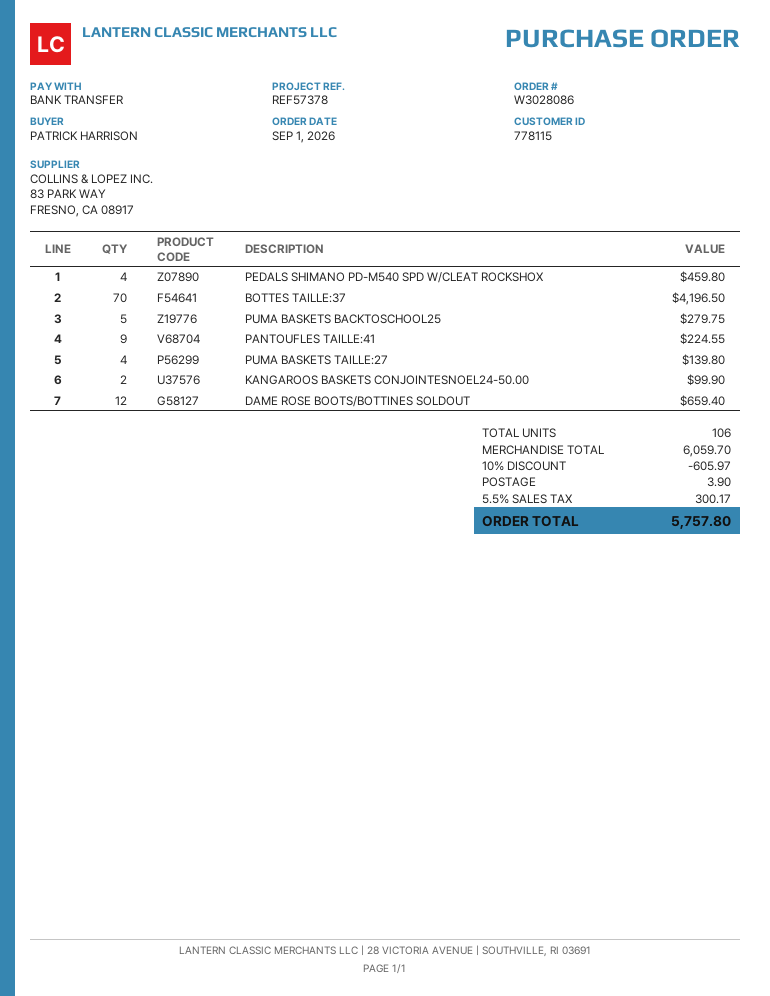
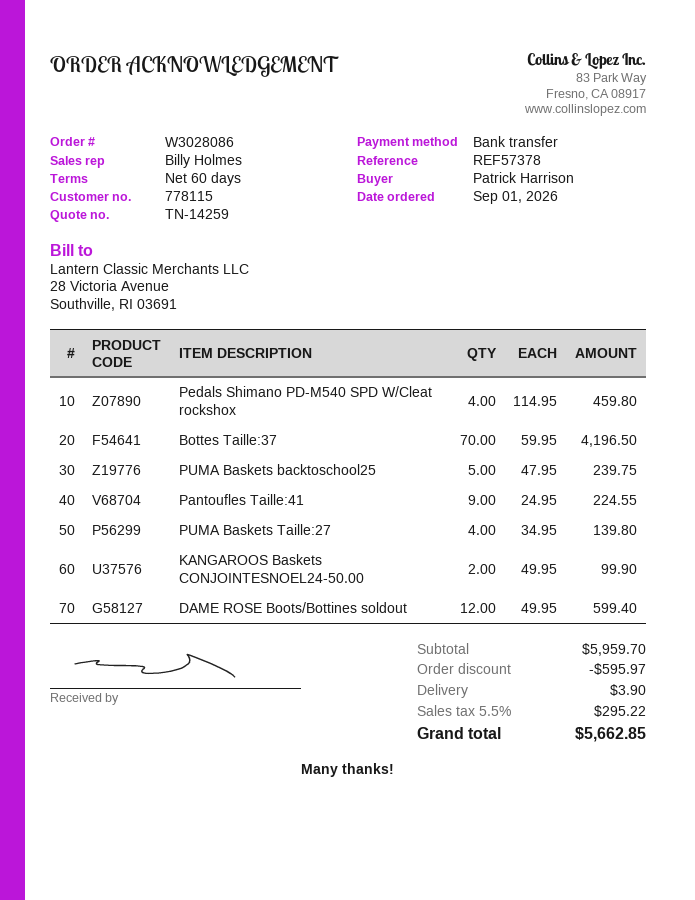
PUMA BASKETS BACKTOSCHOOL25: 5 for 279.75 -> 5 for 239.75
DAME ROSE BOOTS/BOTTINES SOLDOUT: 12 for 659.40 -> 12 for 599.40
subtotal: 6059.70 -> 5959.70
discount: 605.97 -> 595.97
tax: 5.5% = 300.17 -> 5.5% = 295.22
total: 5757.80 -> 5662.85

